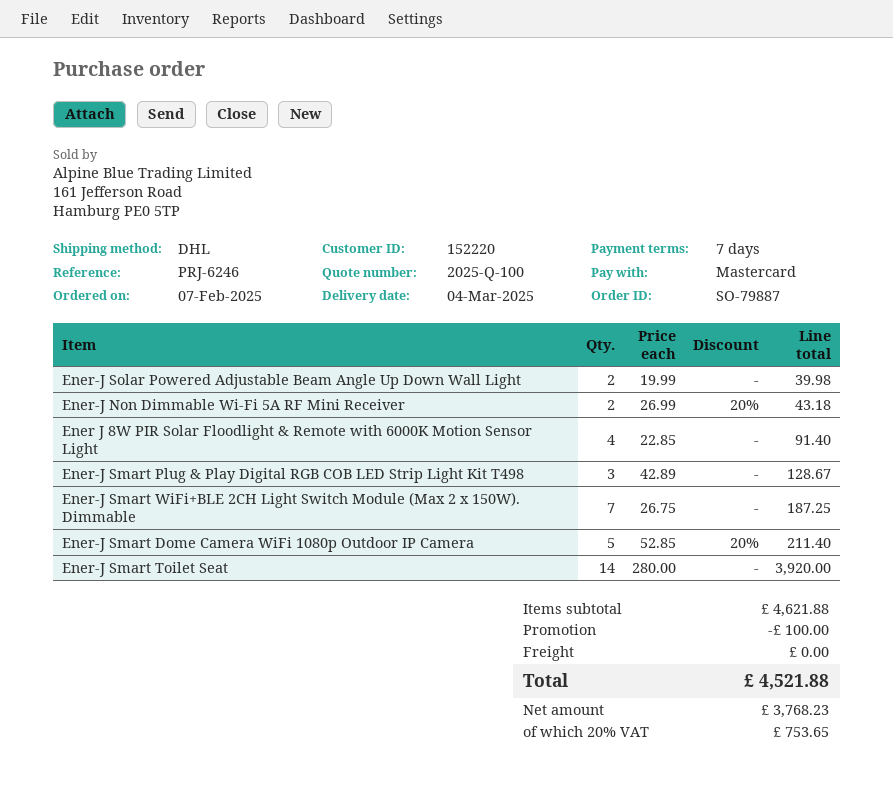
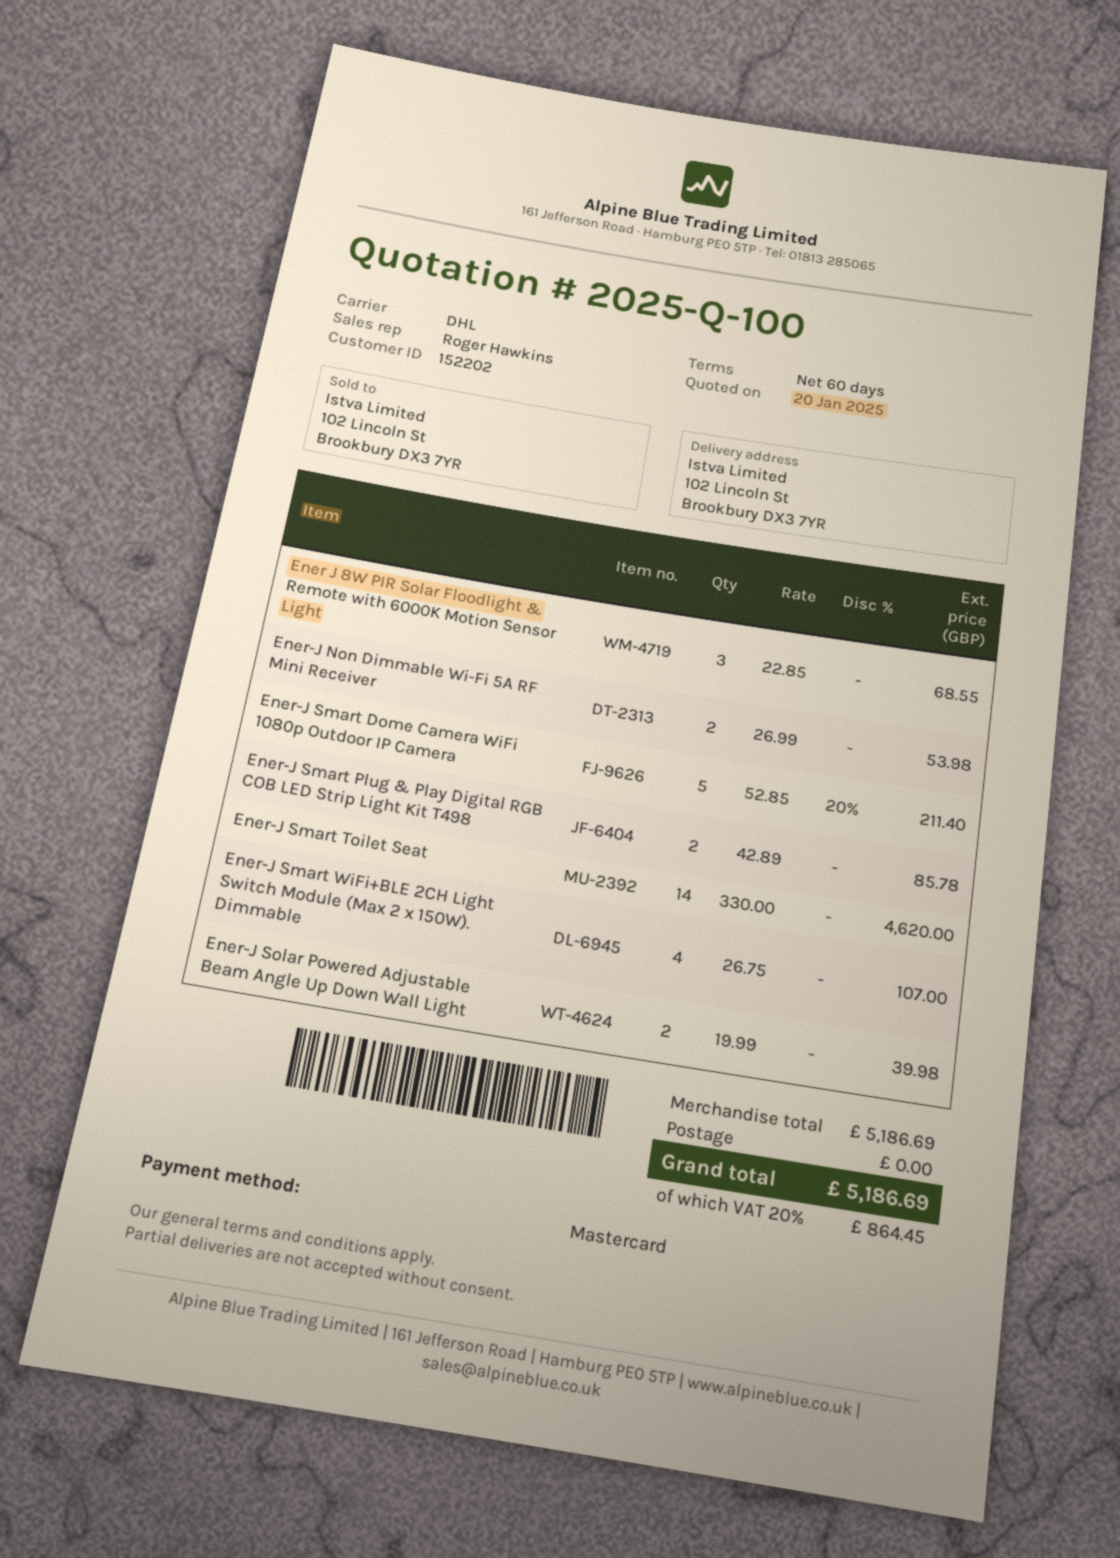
payment terms: 7 days -> 60 days
customer number: 152220 -> 152202
Ener-J Non Dimmable Wi-Fi 5A RF Mini Receiver: 2 x 26.99 - 20% = 43.18 -> 2 x 26.99 = 53.98
Ener J 8W PIR Solar Floodlight & Remote with 6000K Motion Sensor Light: 4 x 22.85 = 91.40 -> 3 x 22.85 = 68.55
Ener-J Smart Plug & Play Digital RGB COB LED Strip Light Kit T498: 3 x 42.89 = 128.67 -> 2 x 42.89 = 85.78
Ener-J Smart WiFi+BLE 2CH Light Switch Module (Max 2 x 150W). Dimmable: 7 x 26.75 = 187.25 -> 4 x 26.75 = 107.00
Ener-J Smart Toilet Seat: 14 x 280.00 = 3920.00 -> 14 x 330.00 = 4620.00
subtotal: 4621.88 -> 5186.69
discount: 100.00 -> none
tax: 20% = 753.65 -> 20% = 864.45
total: 4521.88 -> 5186.69

